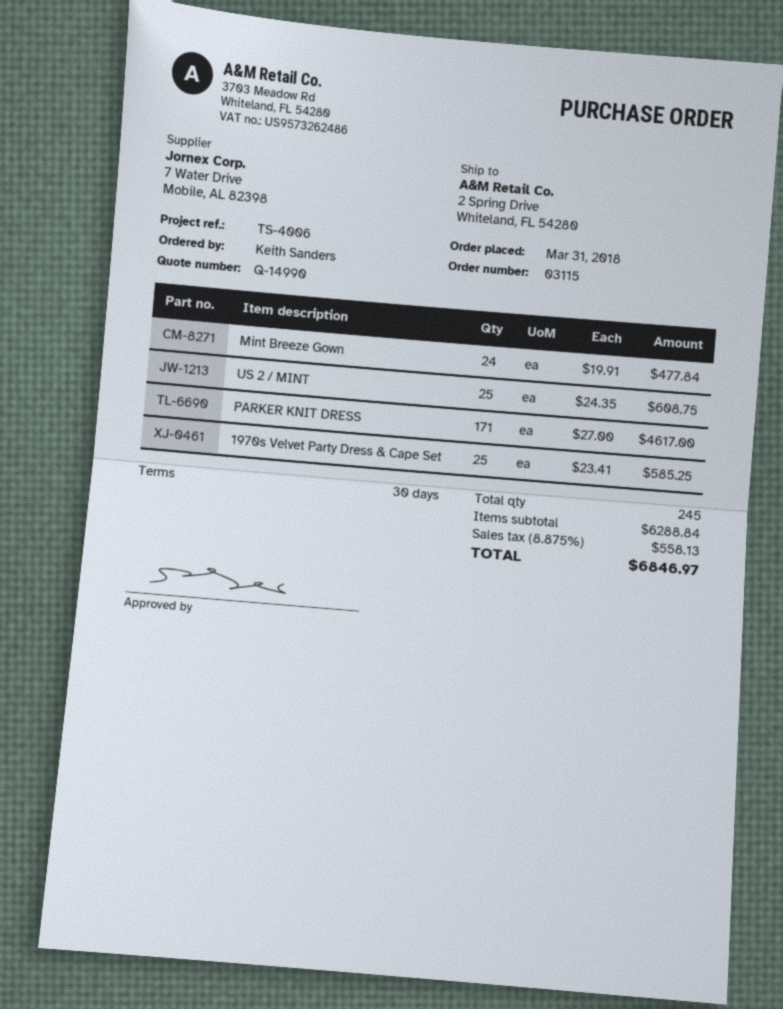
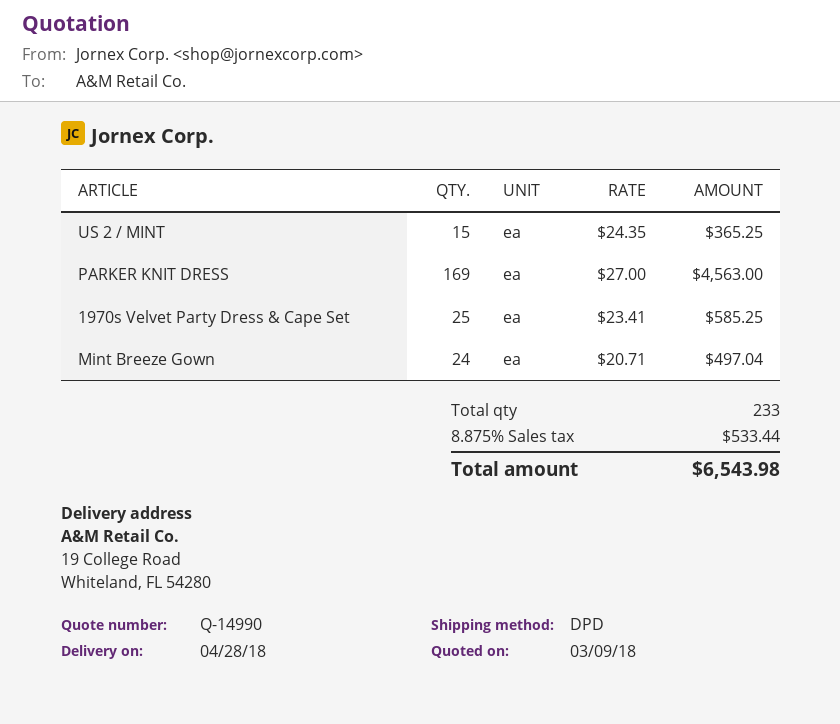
ship to: 2 Spring Drive, Whiteland, FL 54280 -> 19 College Road, Whiteland, FL 54280
Mint Breeze Gown: 24 x 19.91 = 477.84 -> 24 x 20.71 = 497.04
US 2 / MINT: 25 x 24.35 = 608.75 -> 15 x 24.35 = 365.25
PARKER KNIT DRESS: 171 x 27.00 = 4617.00 -> 169 x 27.00 = 4563.00
total quantity: 245 -> 233
tax: 8.875% = 558.13 -> 8.875% = 533.44
total: 6846.97 -> 6543.98

